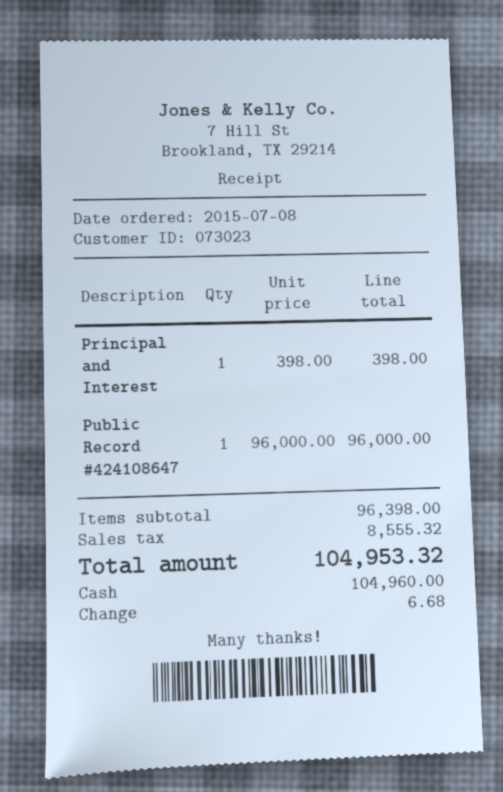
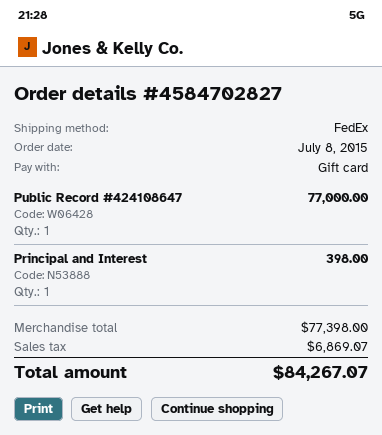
payment method: cash -> gift card
Public Record #424108647: 1 for 96000.00 -> 1 for 77000.00
subtotal: 96398.00 -> 77398.00
tax: 8555.32 -> 6869.07
total: 104953.32 -> 84267.07

